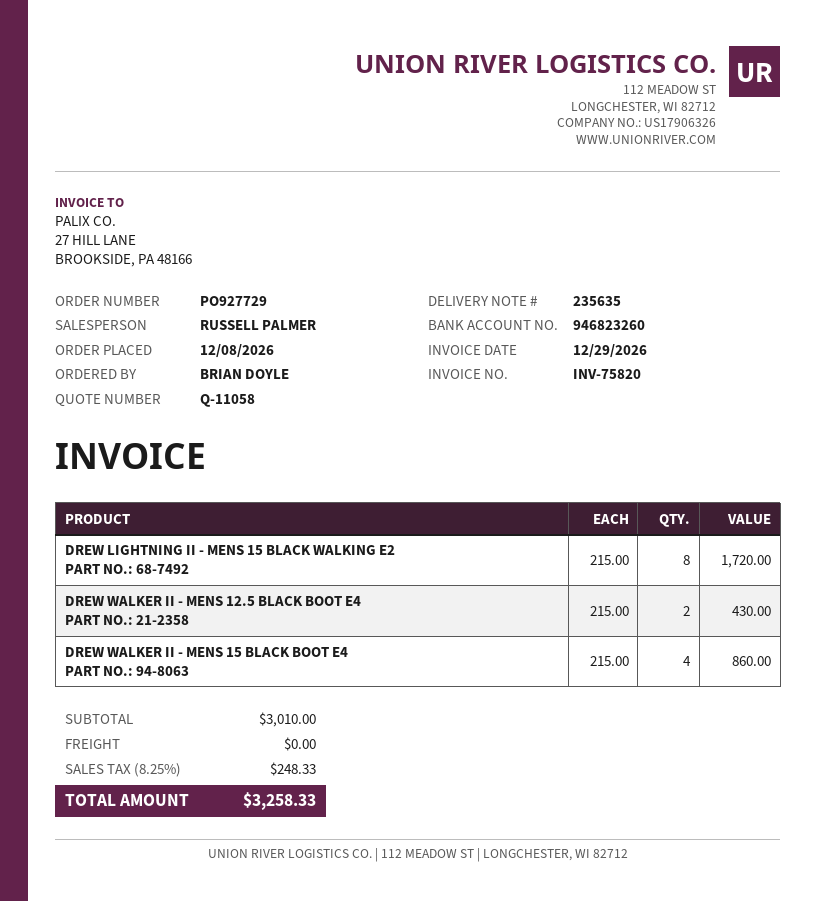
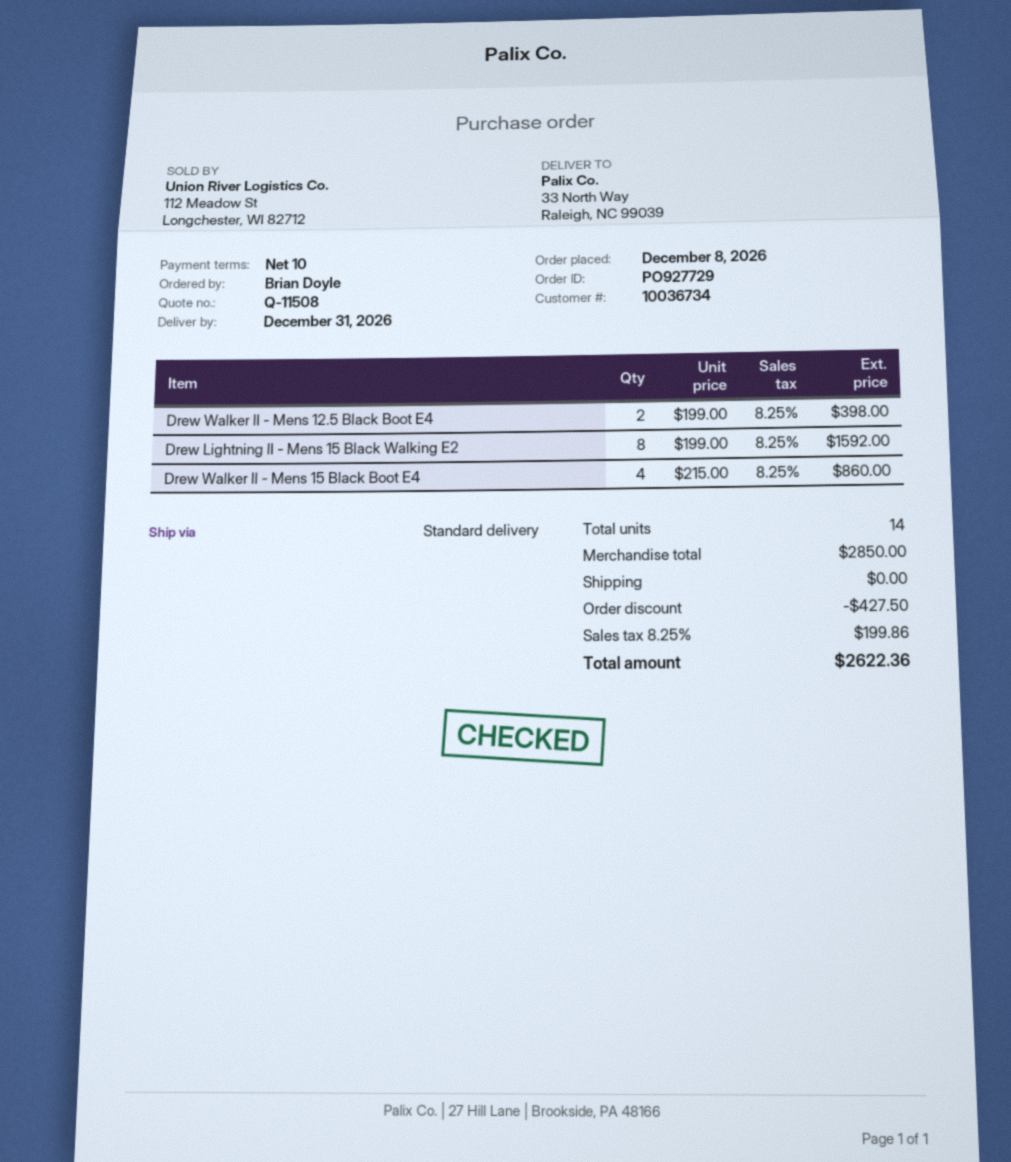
quote number: Q-11058 -> Q-11508
DREW LIGHTNING II - MENS 15 BLACK WALKING E2: 8 x 215.00 = 1720.00 -> 8 x 199.00 = 1592.00
DREW WALKER II - MENS 12.5 BLACK BOOT E4: 2 x 215.00 = 430.00 -> 2 x 199.00 = 398.00
subtotal: 3010.00 -> 2850.00
discount: none -> 427.50
tax: 8.25% = 248.33 -> 8.25% = 199.86
total: 3258.33 -> 2622.36

